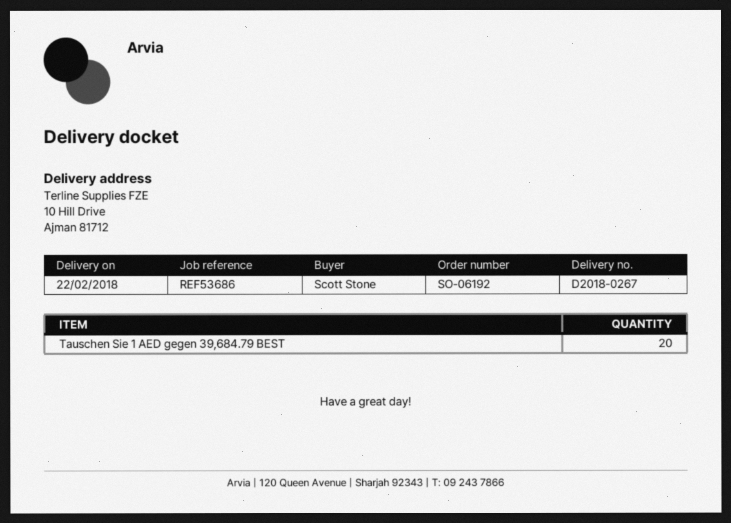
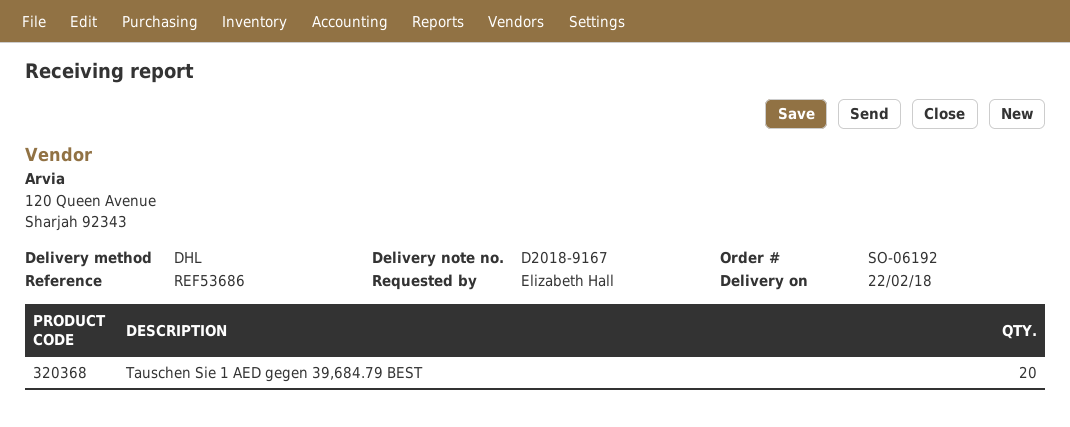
delivery note number: D2018-0267 -> D2018-9167
ordered by: Scott Stone -> Elizabeth Hall

